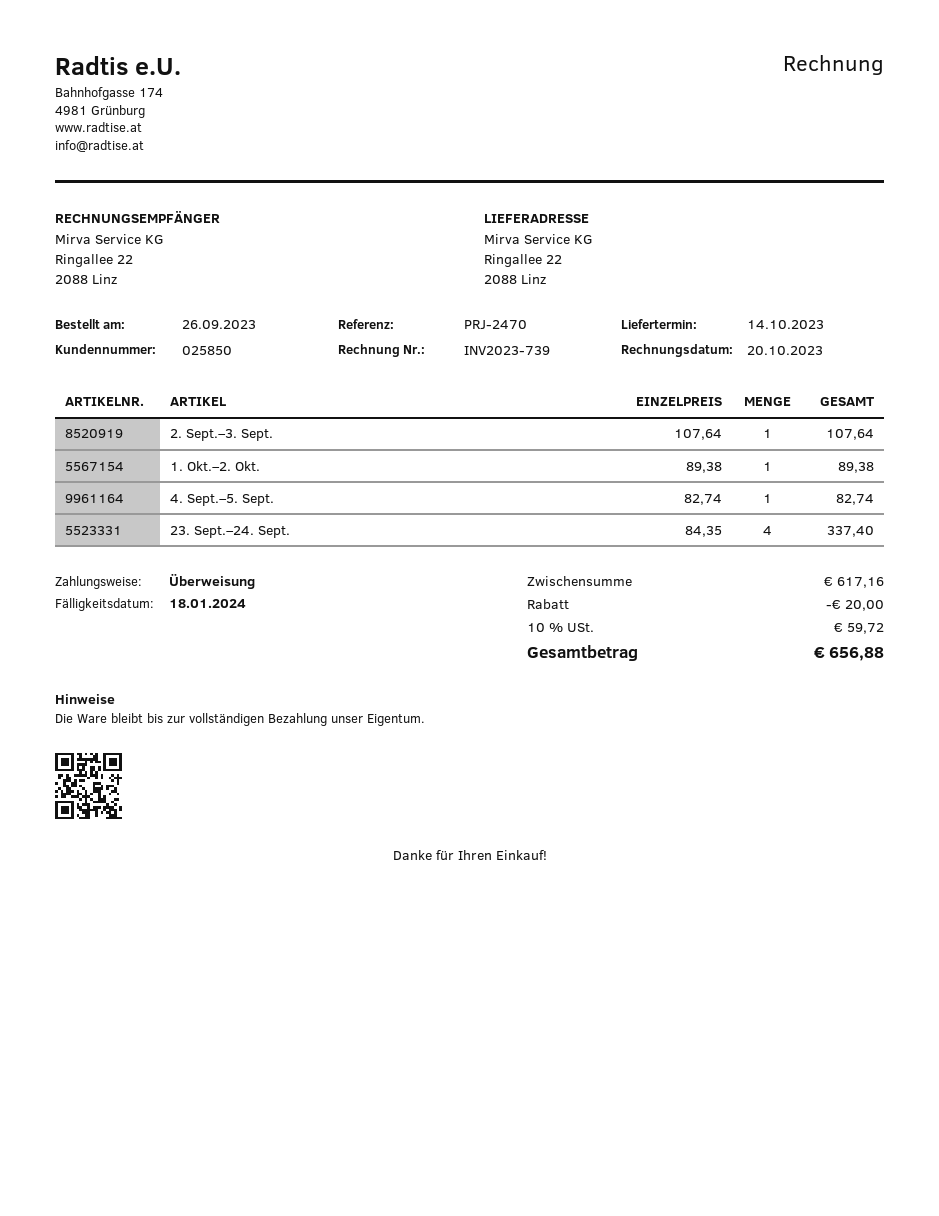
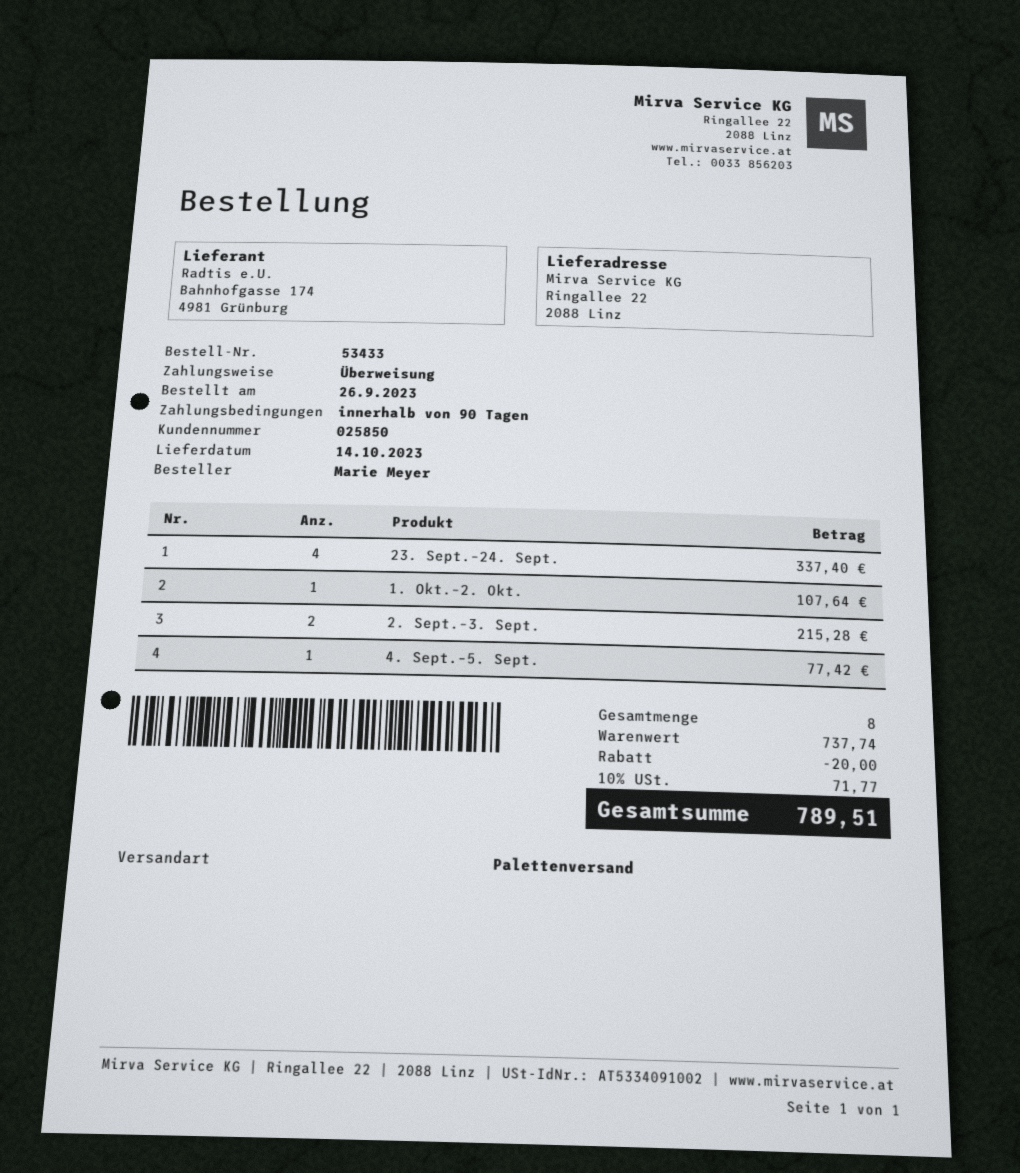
2. Sept.–3. Sept.: 1 for 107.64 -> 2 for 215.28
1. Okt.–2. Okt.: 1 for 89.38 -> 1 for 107.64
4. Sept.–5. Sept.: 1 for 82.74 -> 1 for 77.42
subtotal: 617.16 -> 737.74
tax: 10% = 59.72 -> 10% = 71.77
total: 656.88 -> 789.51

